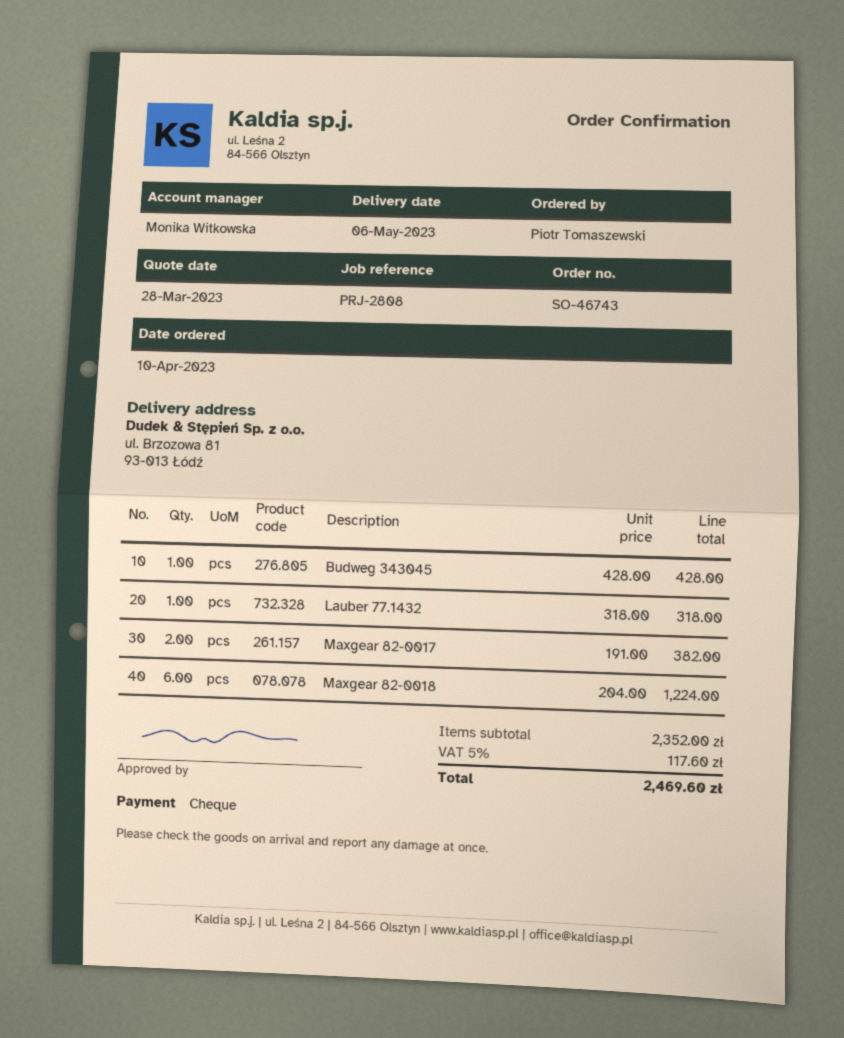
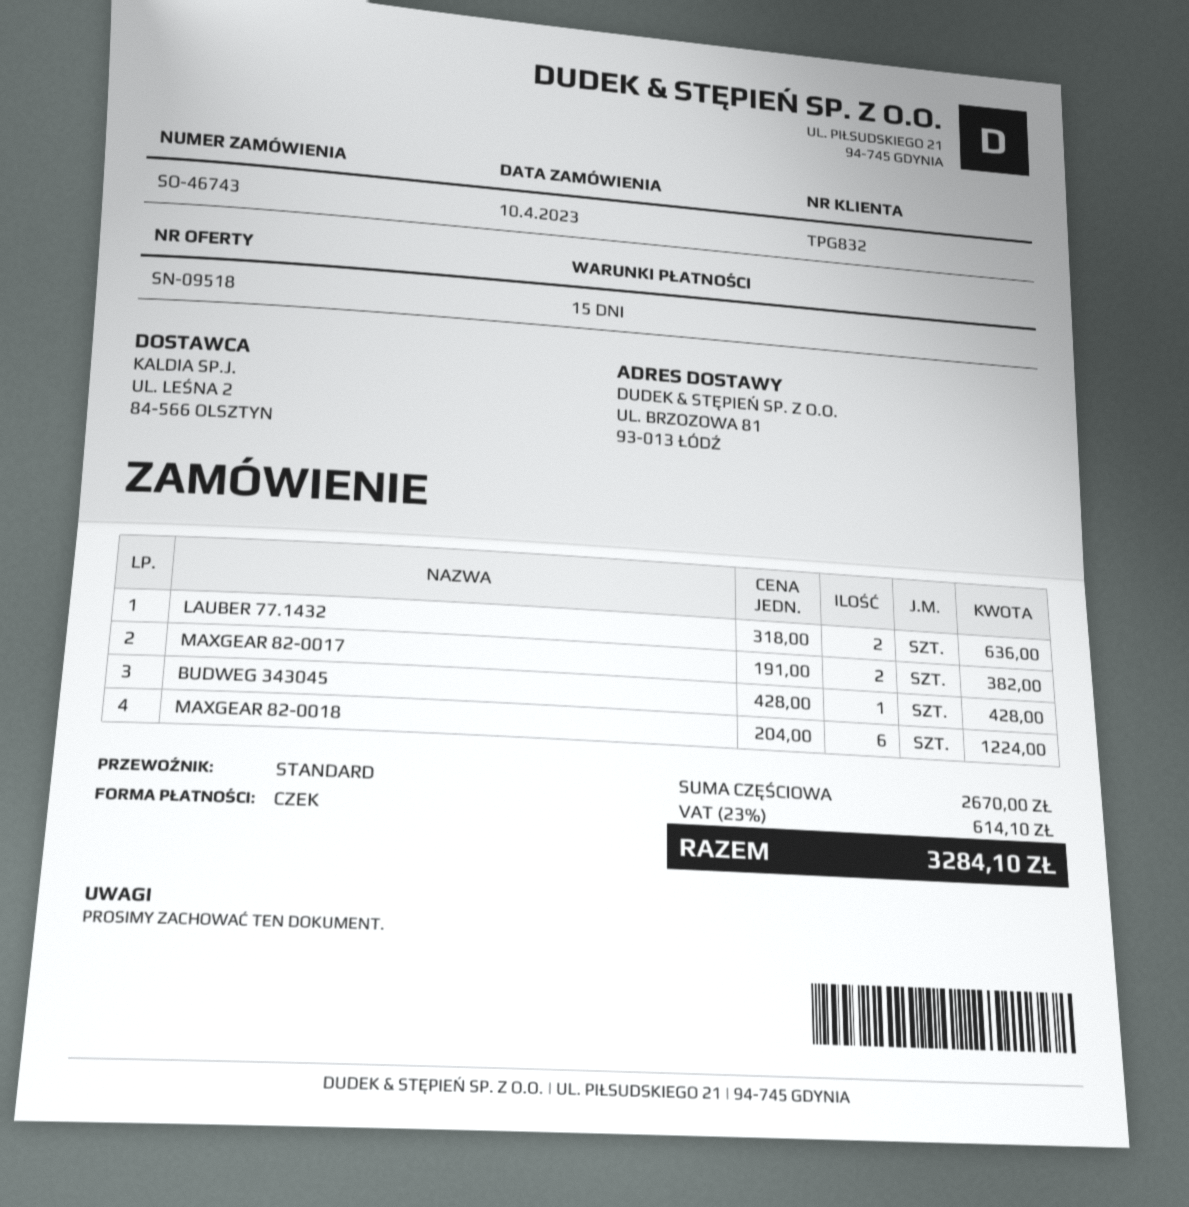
Lauber 77.1432: 1 x 318.00 = 318.00 -> 2 x 318.00 = 636.00
subtotal: 2352.00 -> 2670.00
tax: 5% = 117.60 -> 23% = 614.10
total: 2469.60 -> 3284.10

